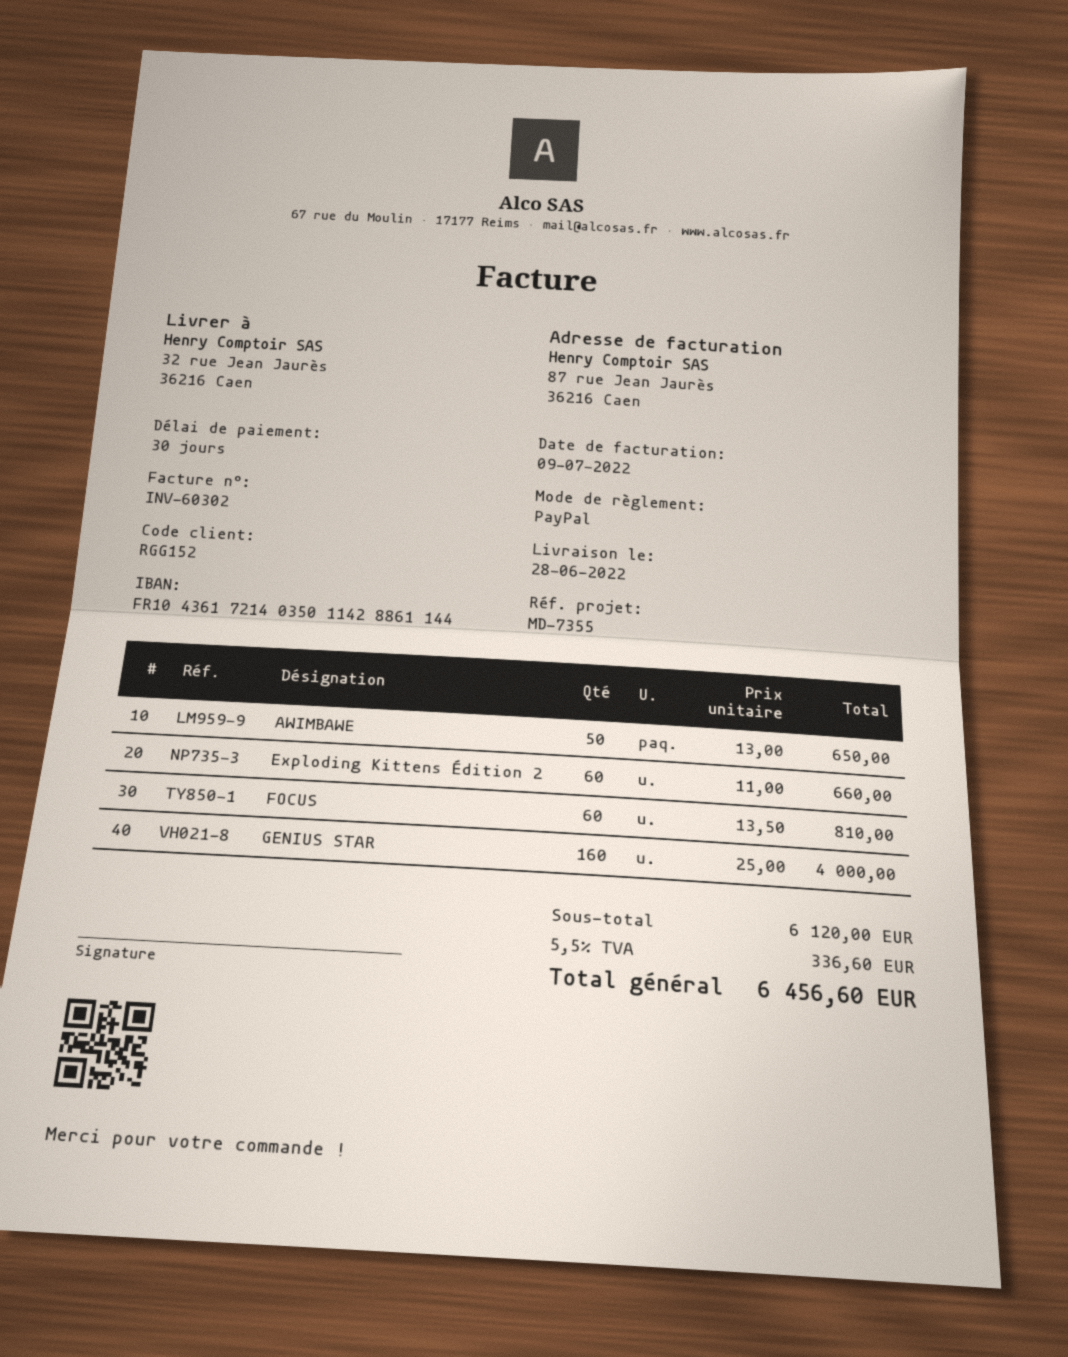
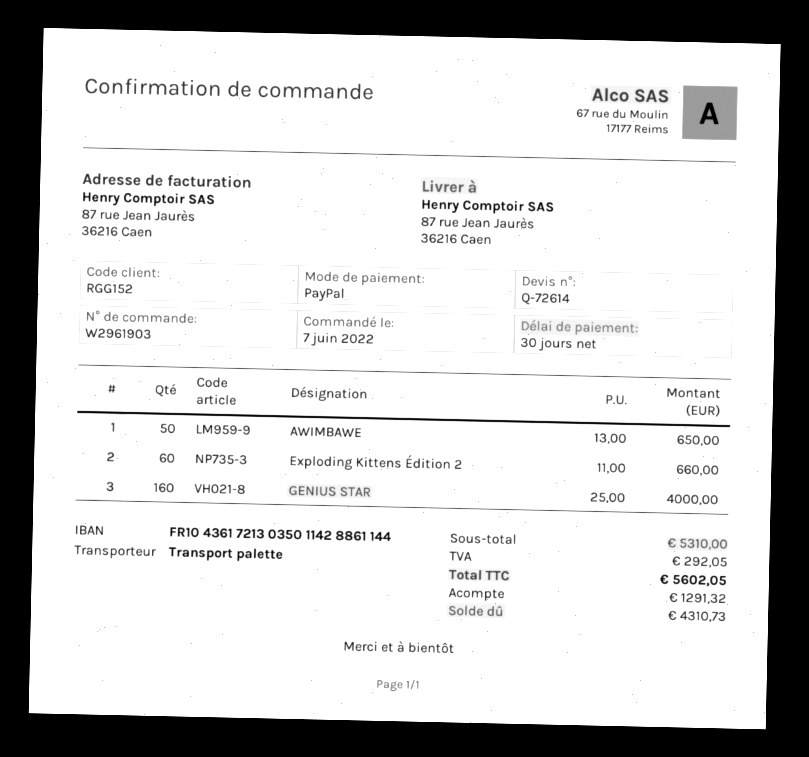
bank account: FR1043617214035011428861144 -> FR1043617213035011428861144
ship to: 32 rue Jean Jaurès, 36216 Caen -> 87 rue Jean Jaurès, 36216 Caen
FOCUS: 60 x 13.50 = 810.00 -> none
subtotal: 6120.00 -> 5310.00
tax: 336.60 -> 292.05
total: 6456.60 -> 5602.05

